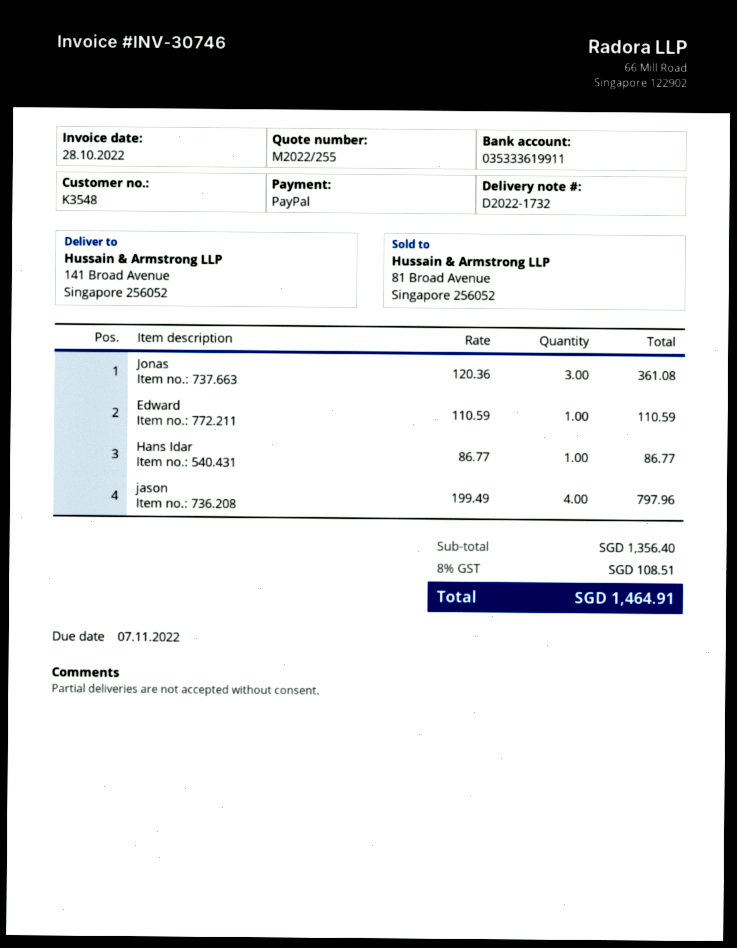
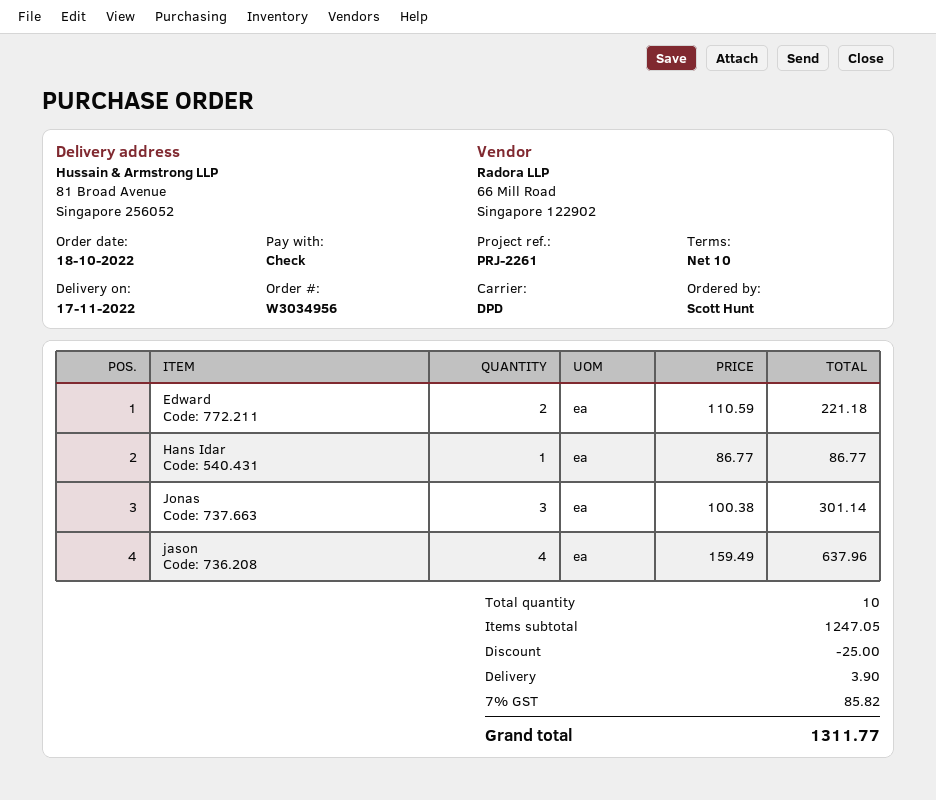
payment method: PayPal -> cheque
ship to: 141 Broad Avenue, Singapore 256052 -> 81 Broad Avenue, Singapore 256052
Jonas: 3 x 120.36 = 361.08 -> 3 x 100.38 = 301.14
Edward: 1 x 110.59 = 110.59 -> 2 x 110.59 = 221.18
jason: 4 x 199.49 = 797.96 -> 4 x 159.49 = 637.96
subtotal: 1356.40 -> 1247.05
discount: none -> 25.00
shipping: none -> 3.90
tax: 8% = 108.51 -> 7% = 85.82
total: 1464.91 -> 1311.77

